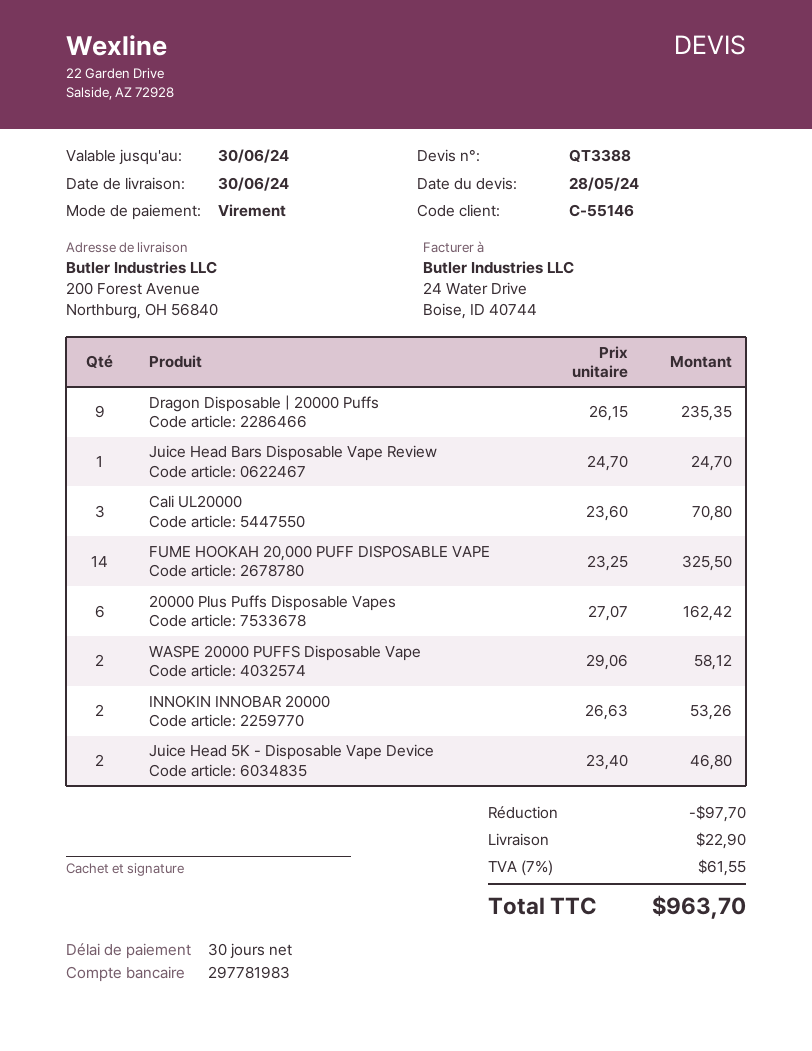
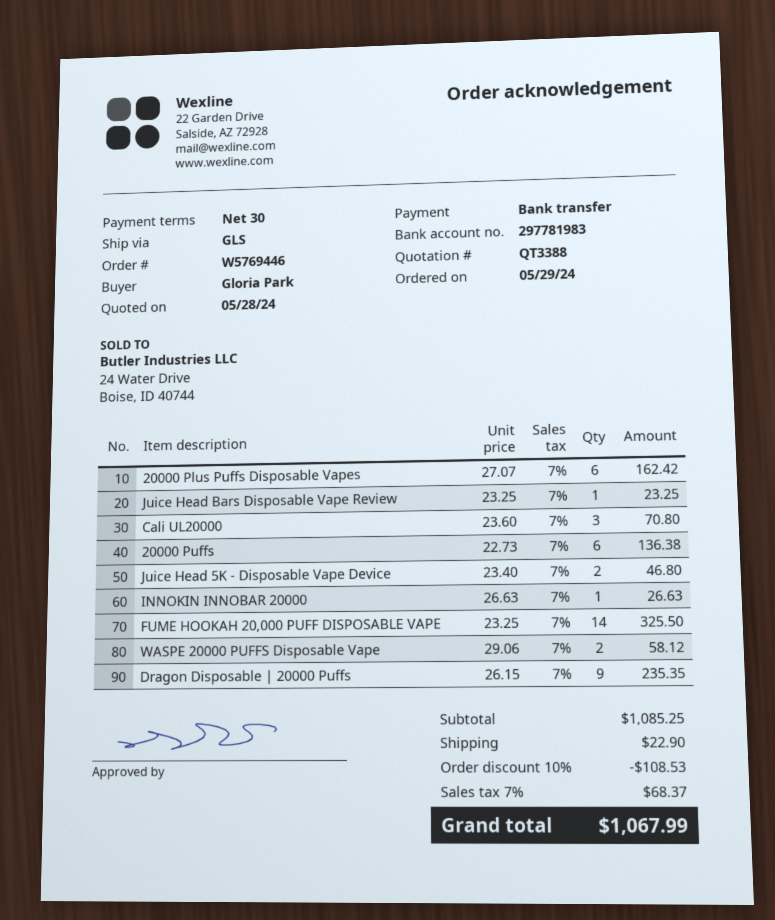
Juice Head Bars Disposable Vape Review: 1 x 24.70 = 24.70 -> 1 x 23.25 = 23.25
INNOKIN INNOBAR 20000: 2 x 26.63 = 53.26 -> 1 x 26.63 = 26.63
20000 Puffs: none -> 6 x 22.73 = 136.38
discount: 97.70 -> 108.53
tax: 7% = 61.55 -> 7% = 68.37
total: 963.70 -> 1067.99

